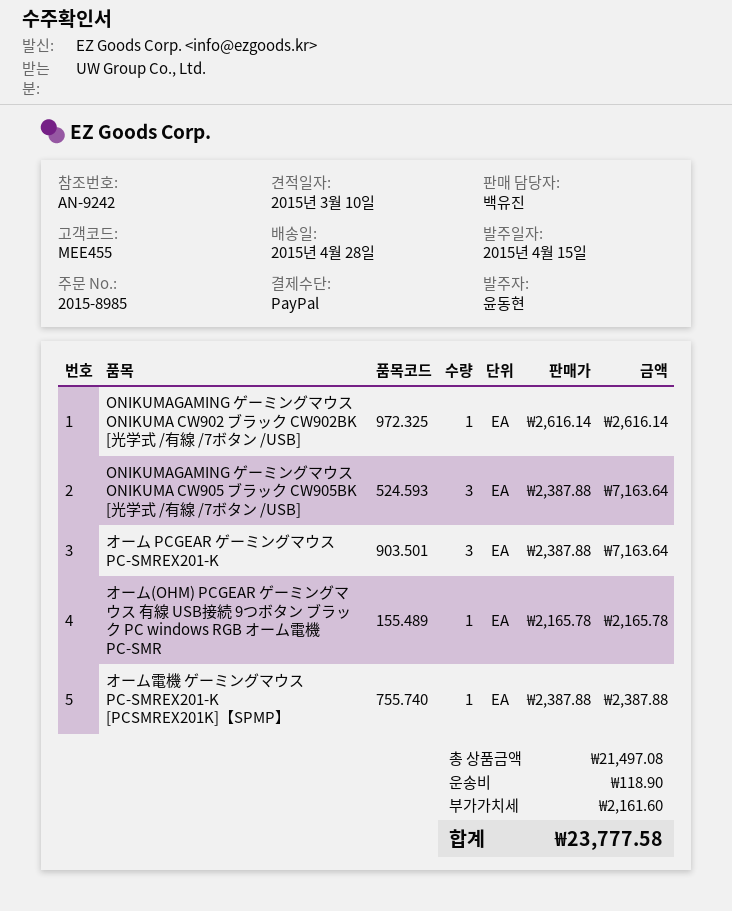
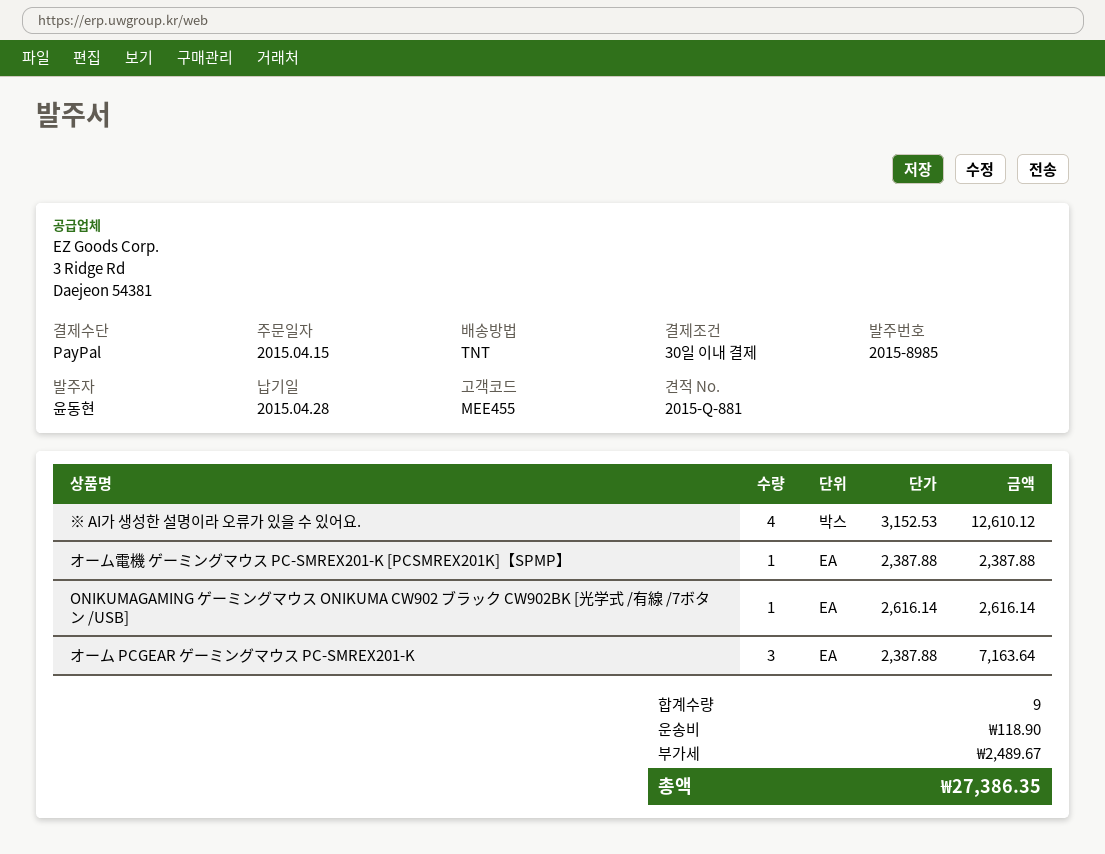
ONIKUMAGAMING ゲーミングマウス ONIKUMA CW905 ブラック CW905BK [光学式 /有線 /7ボタン /USB]: 3 x 2387.88 = 7163.64 -> none
オーム(OHM) PCGEAR ゲーミングマウス 有線 USB接続 9つボタン ブラック PC windows RGB オーム電機 PC-SMR: 1 x 2165.78 = 2165.78 -> none
※ AI가 생성한 설명이라 오류가 있을 수 있어요.: none -> 4 x 3152.53 = 12610.12
tax: 2161.60 -> 2489.67
total: 23777.58 -> 27386.35

